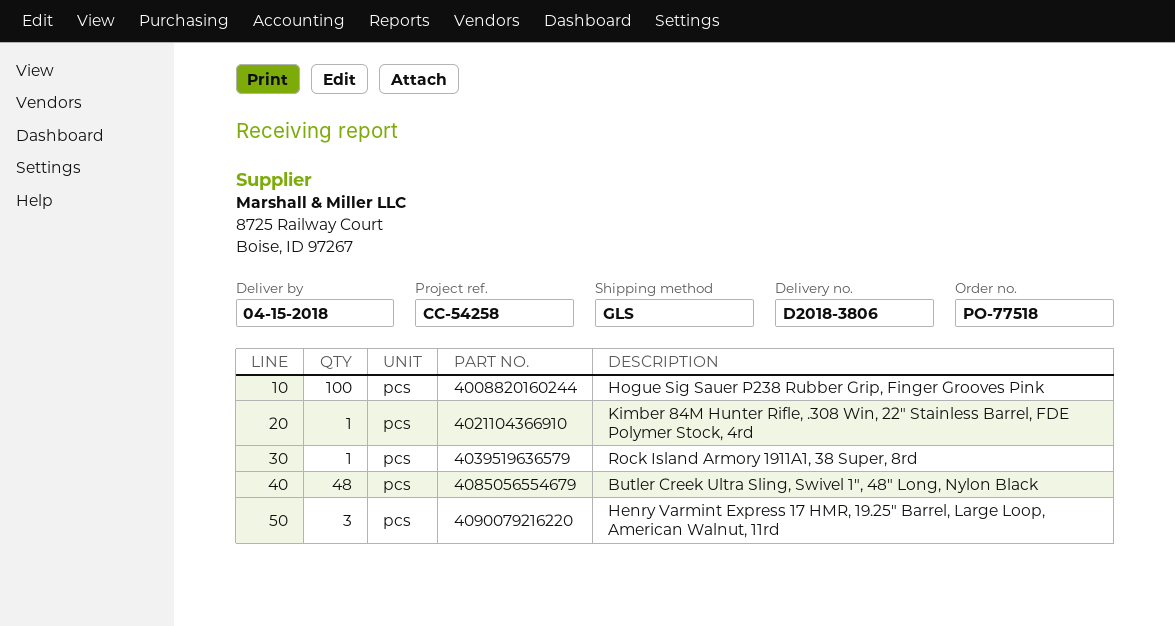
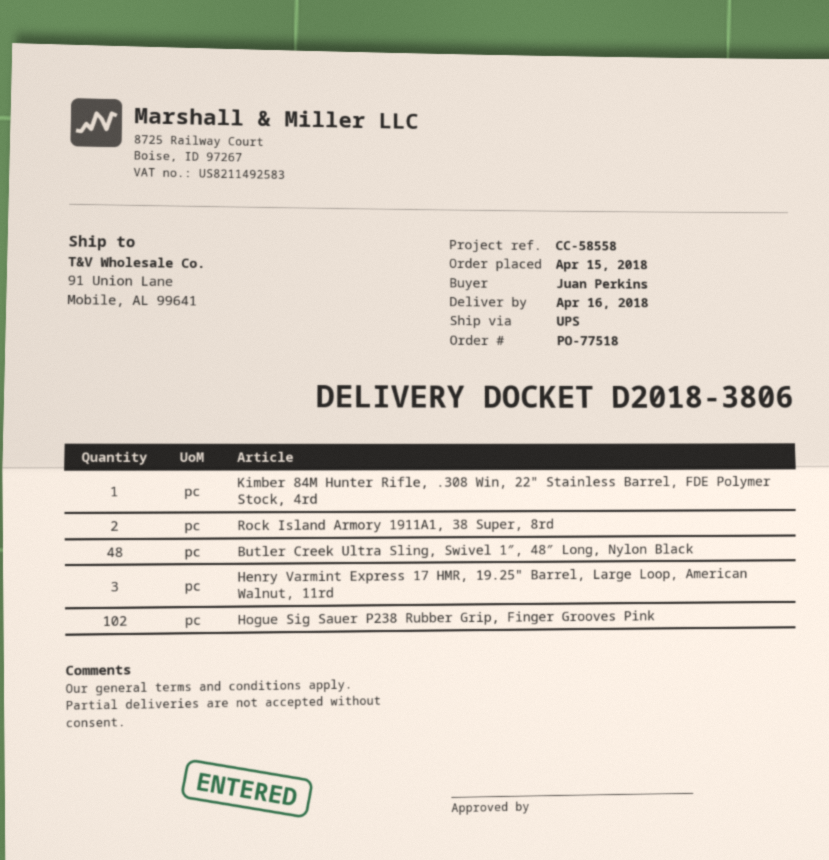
delivery date: 2018-04-15 -> 2018-04-16
reference: CC-54258 -> CC-58558
shipping method: GLS -> UPS
Hogue Sig Sauer P238 Rubber Grip, Finger Grooves Pink: 100 -> 102
Rock Island Armory 1911A1, 38 Super, 8rd: 1 -> 2

